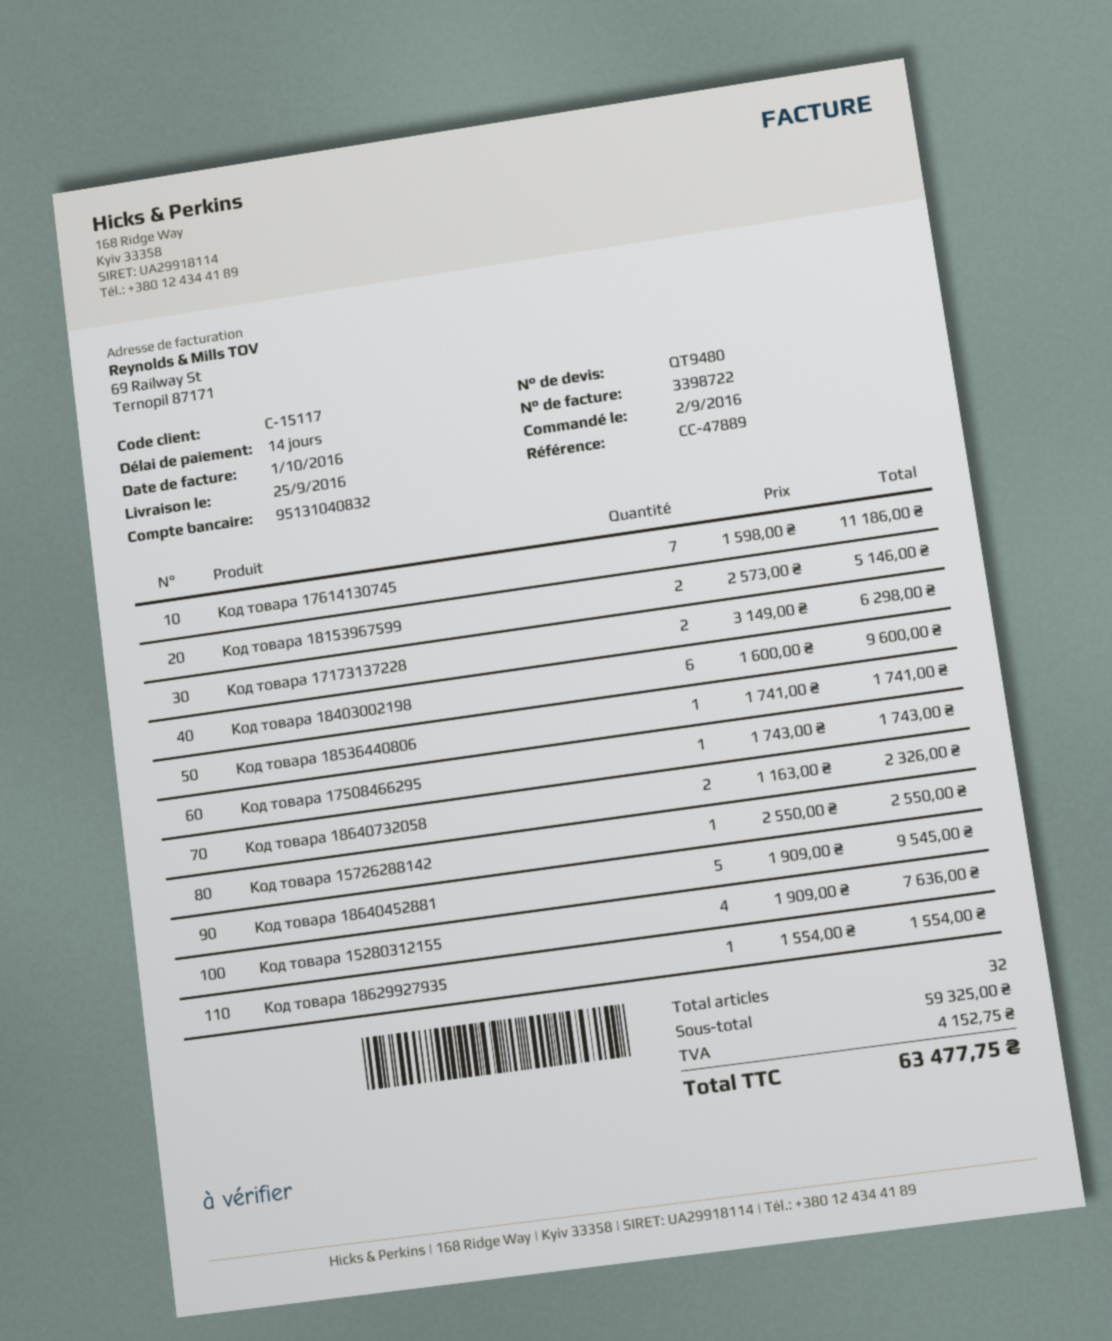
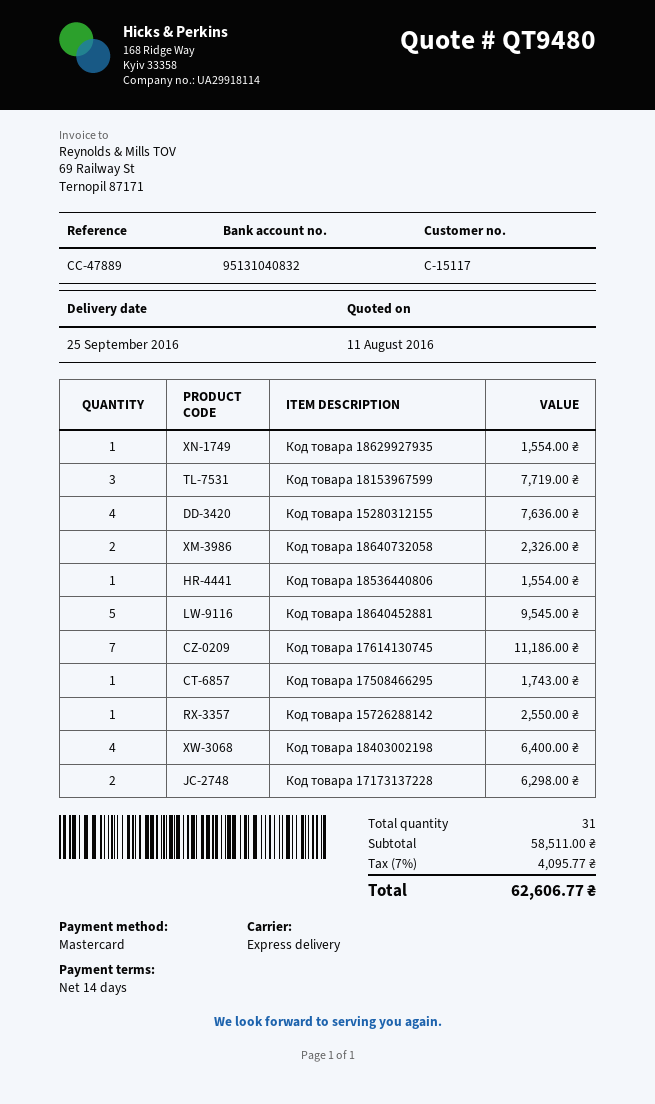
Код товара 18153967599: 2 for 5146.00 -> 3 for 7719.00
Код товара 18403002198: 6 for 9600.00 -> 4 for 6400.00
Код товара 18536440806: 1 for 1741.00 -> 1 for 1554.00
total quantity: 32 -> 31
subtotal: 59325.00 -> 58511.00
tax: 4152.75 -> 4095.77
total: 63477.75 -> 62606.77

